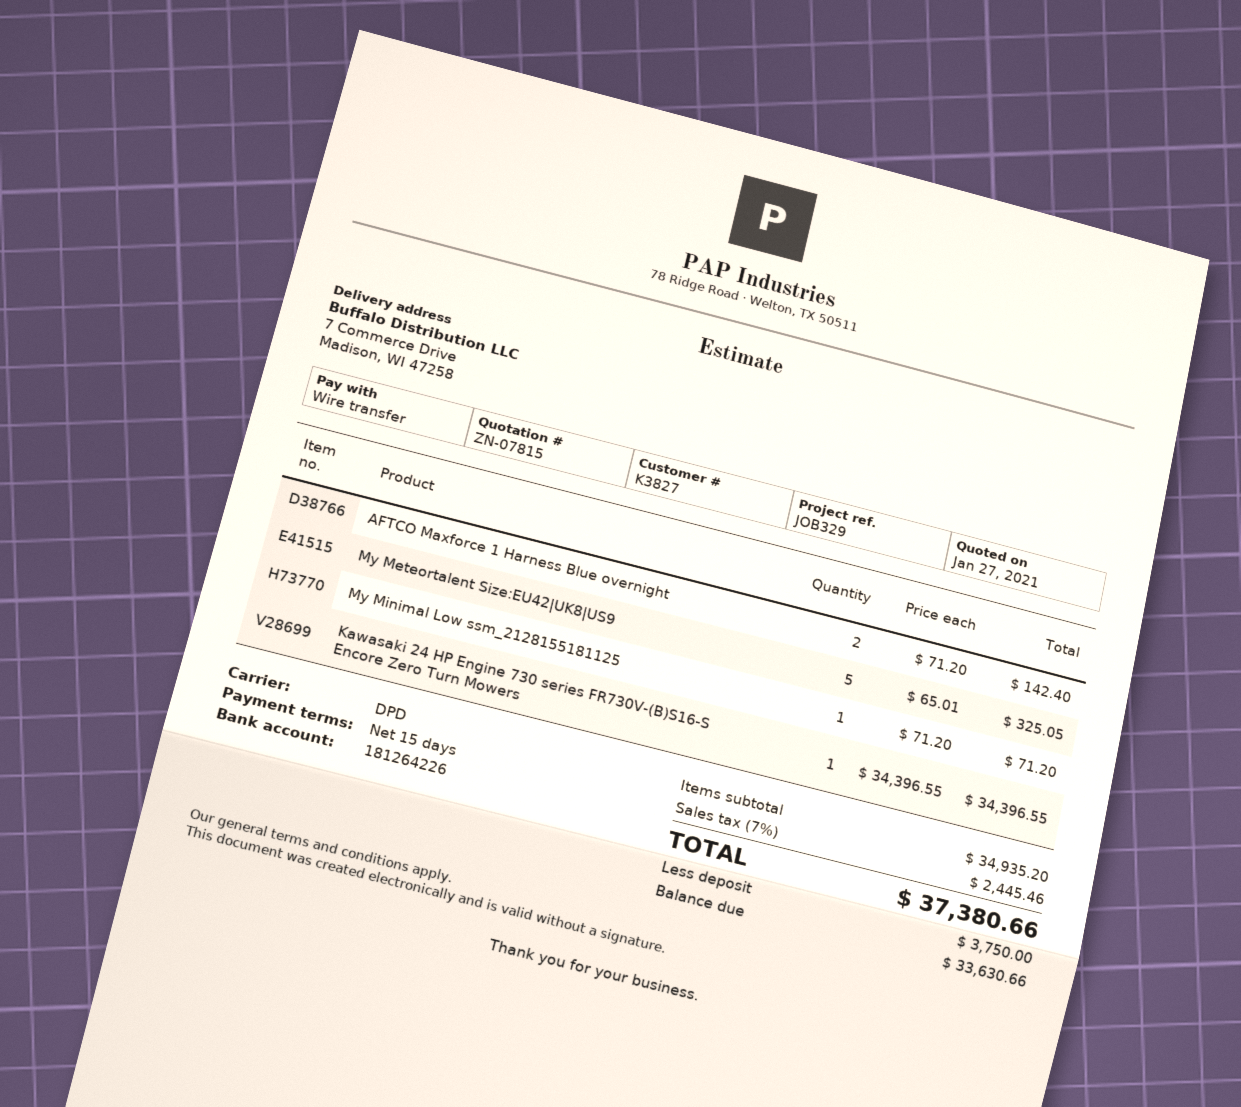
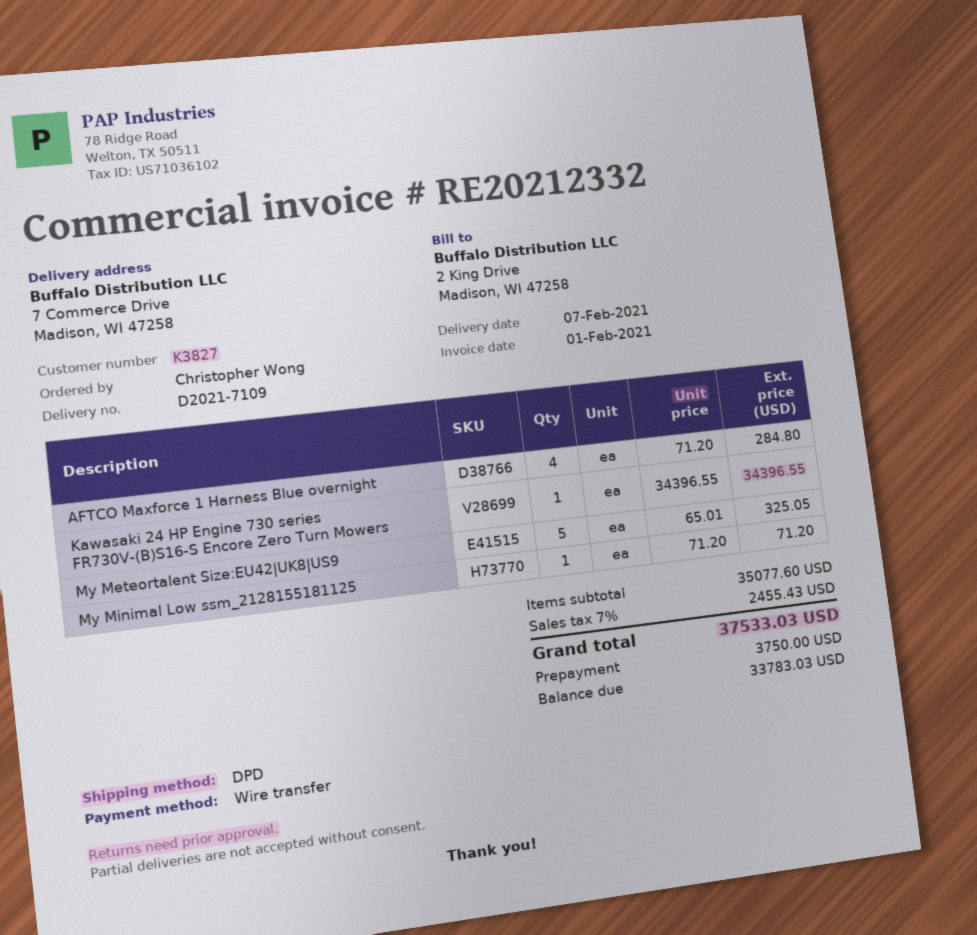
AFTCO Maxforce 1 Harness Blue overnight: 2 x 71.20 = 142.40 -> 4 x 71.20 = 284.80
subtotal: 34935.20 -> 35077.60
tax: 7% = 2445.46 -> 7% = 2455.43
total: 37380.66 -> 37533.03
balance: 33630.66 -> 33783.03

